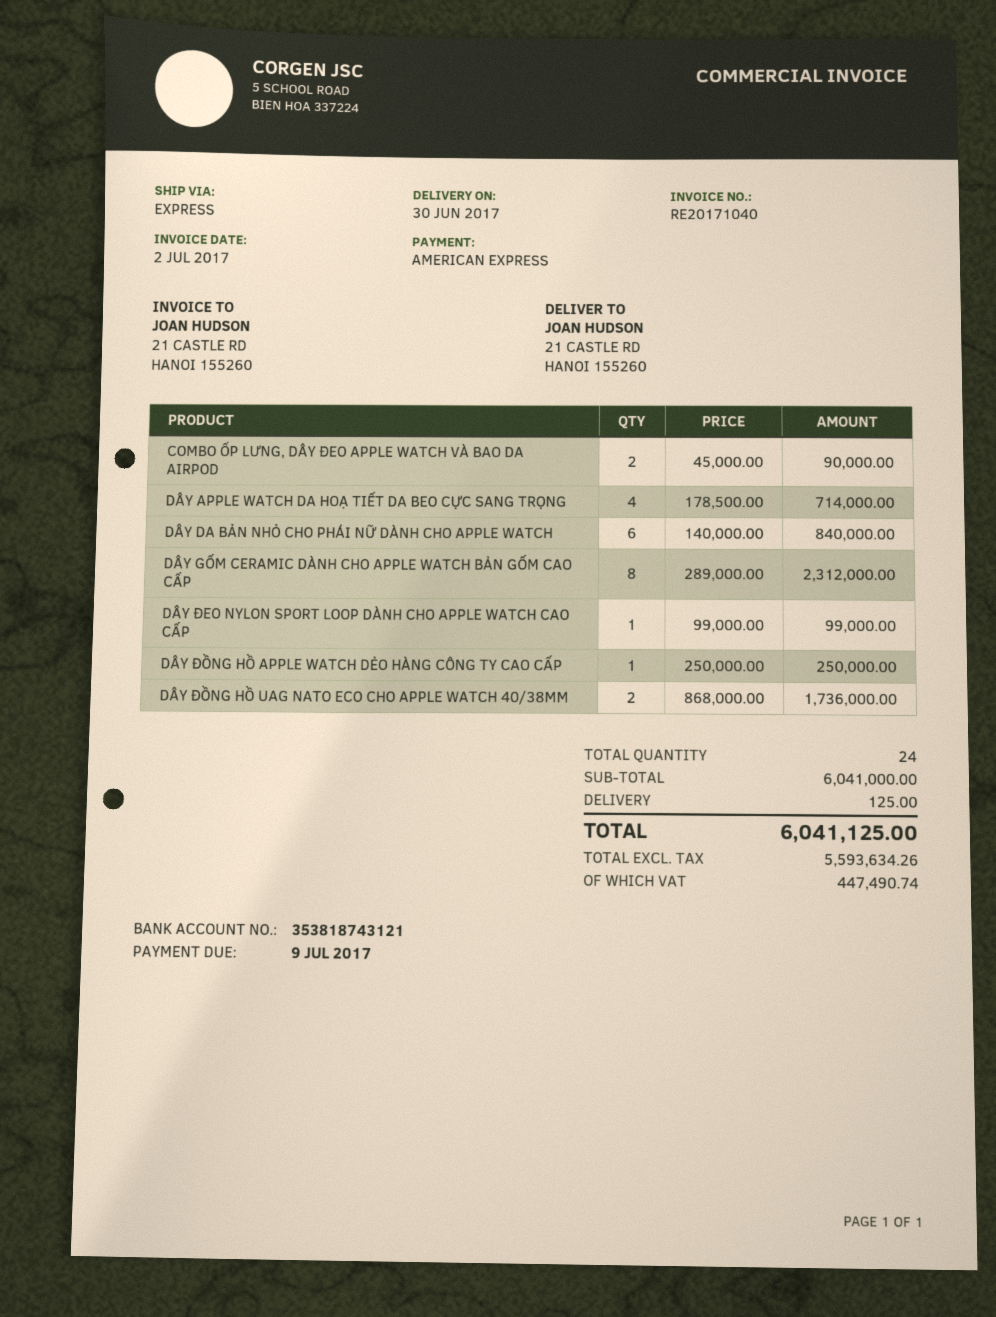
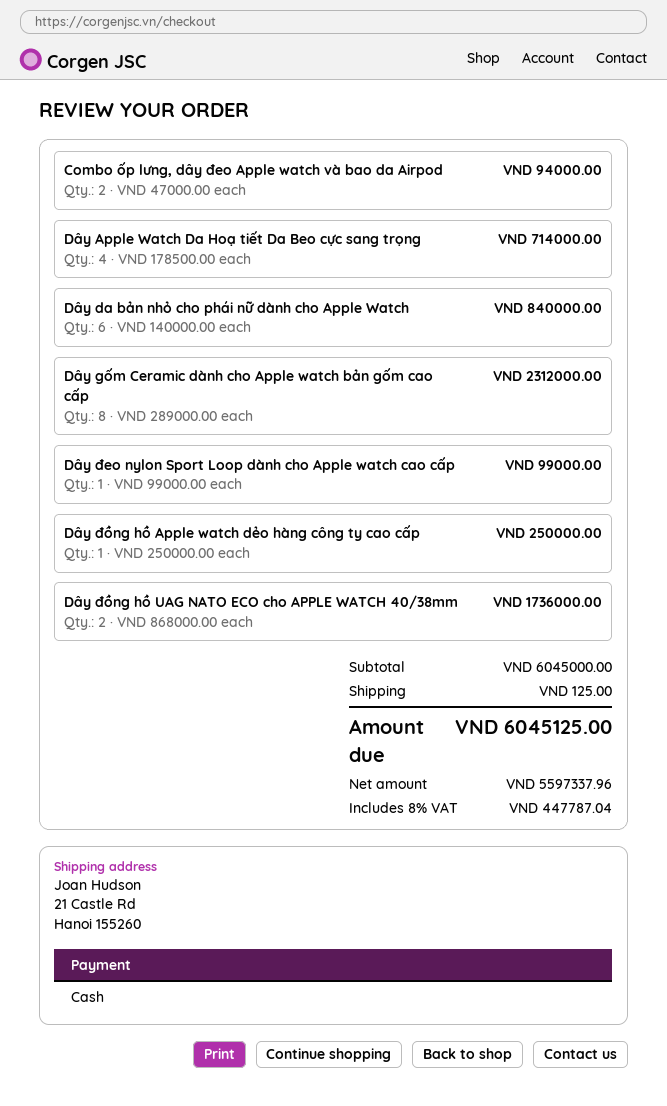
payment method: American Express -> cash
COMBO ỐP LƯNG, DÂY ĐEO APPLE WATCH VÀ BAO DA AIRPOD: 2 x 45000.00 = 90000.00 -> 2 x 47000.00 = 94000.00
subtotal: 6041000.00 -> 6045000.00
net: 5593634.26 -> 5597337.96
tax: 447490.74 -> 447787.04
total: 6041125.00 -> 6045125.00

